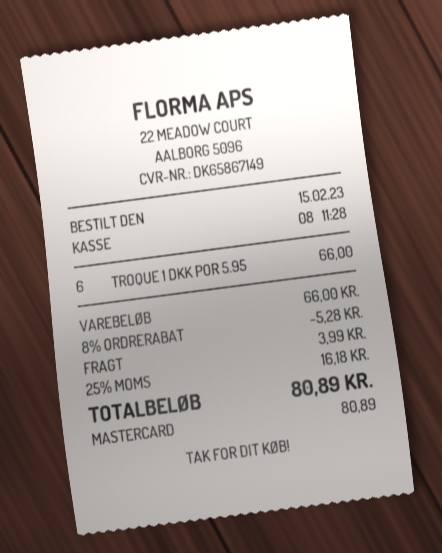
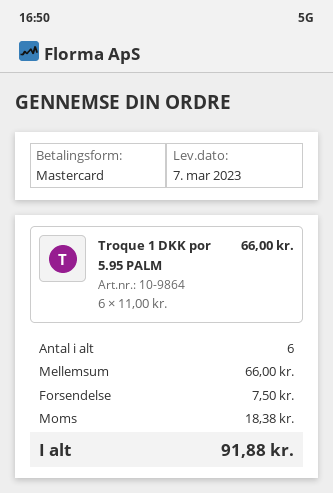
discount: 8% = 5.28 -> none
shipping: 3.99 -> 7.50
tax: 16.18 -> 18.38
total: 80.89 -> 91.88

